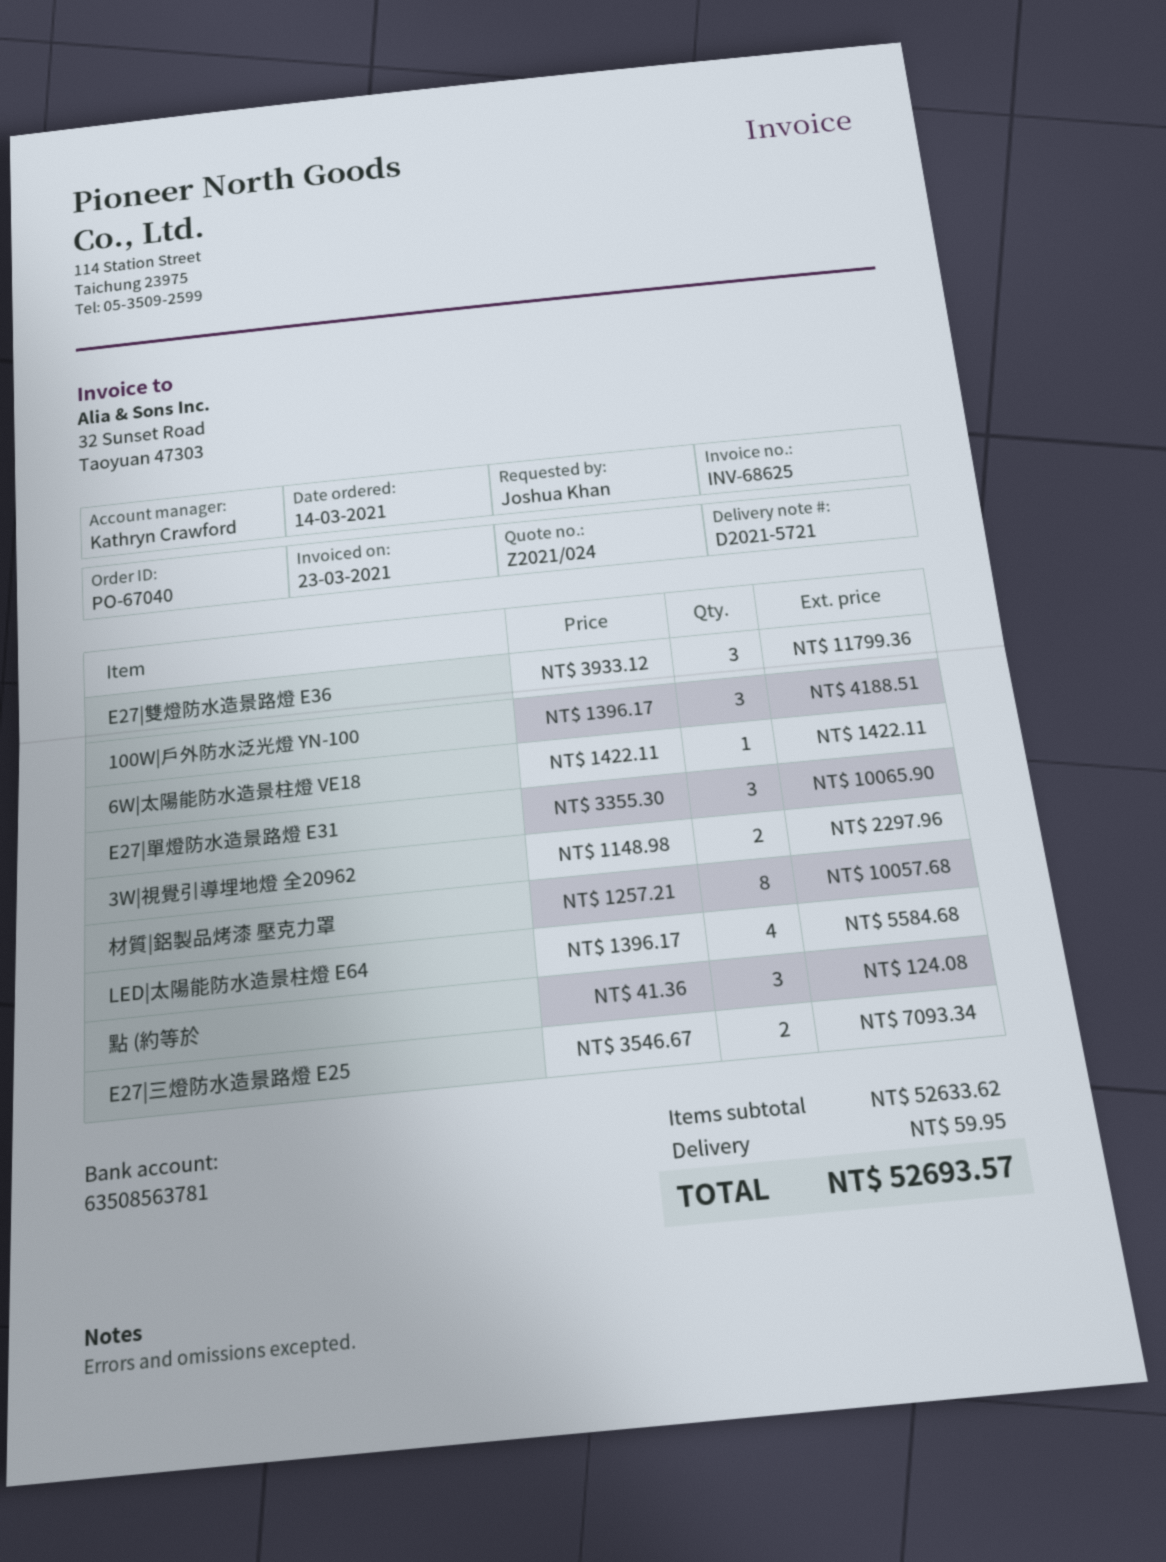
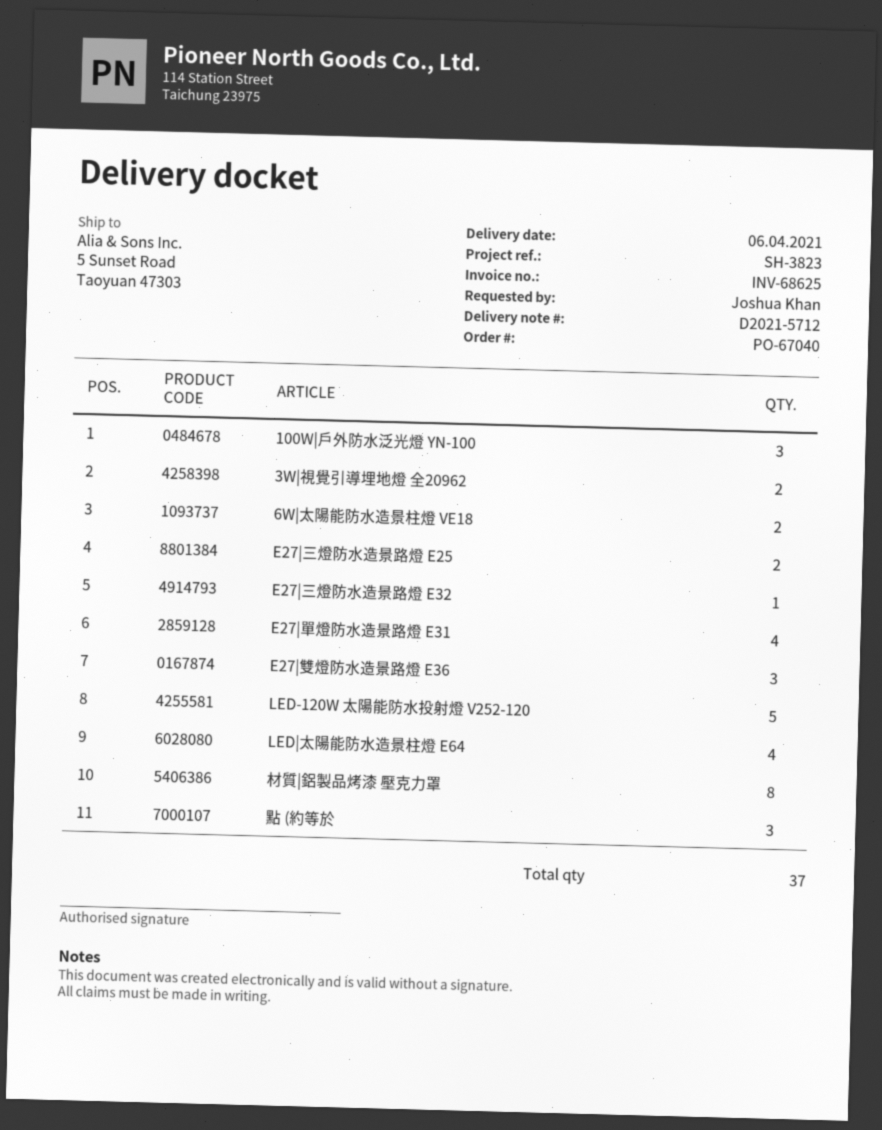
delivery note number: D2021-5721 -> D2021-5712
6W|太陽能防水造景柱燈 VE18: 1 -> 2
E27|單燈防水造景路燈 E31: 3 -> 4
E27|三燈防水造景路燈 E32: none -> 1
LED-120W 太陽能防水投射燈 V252-120: none -> 5

